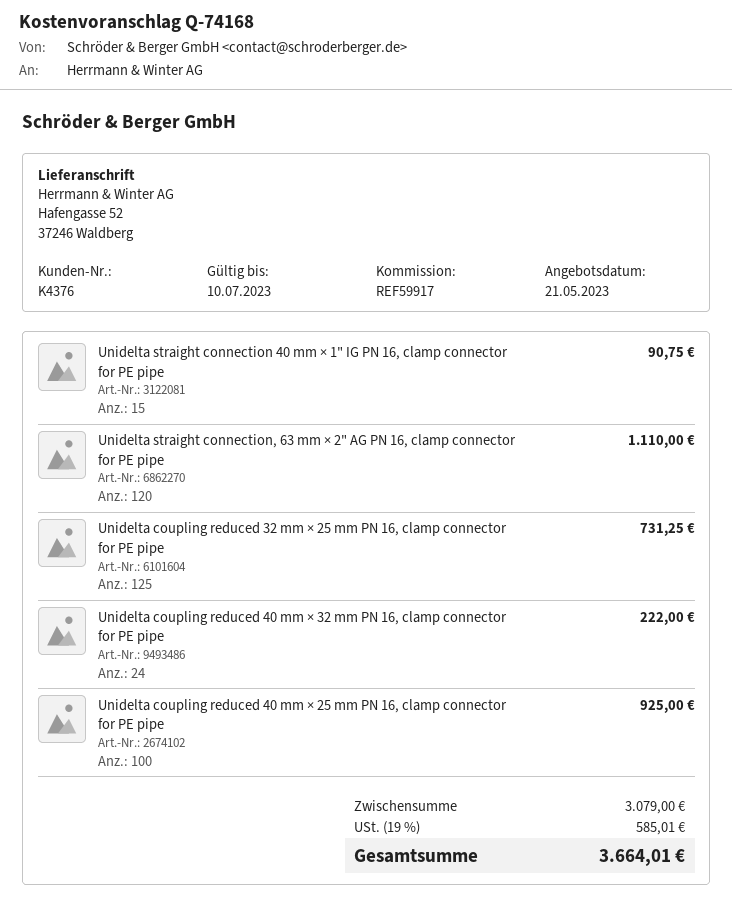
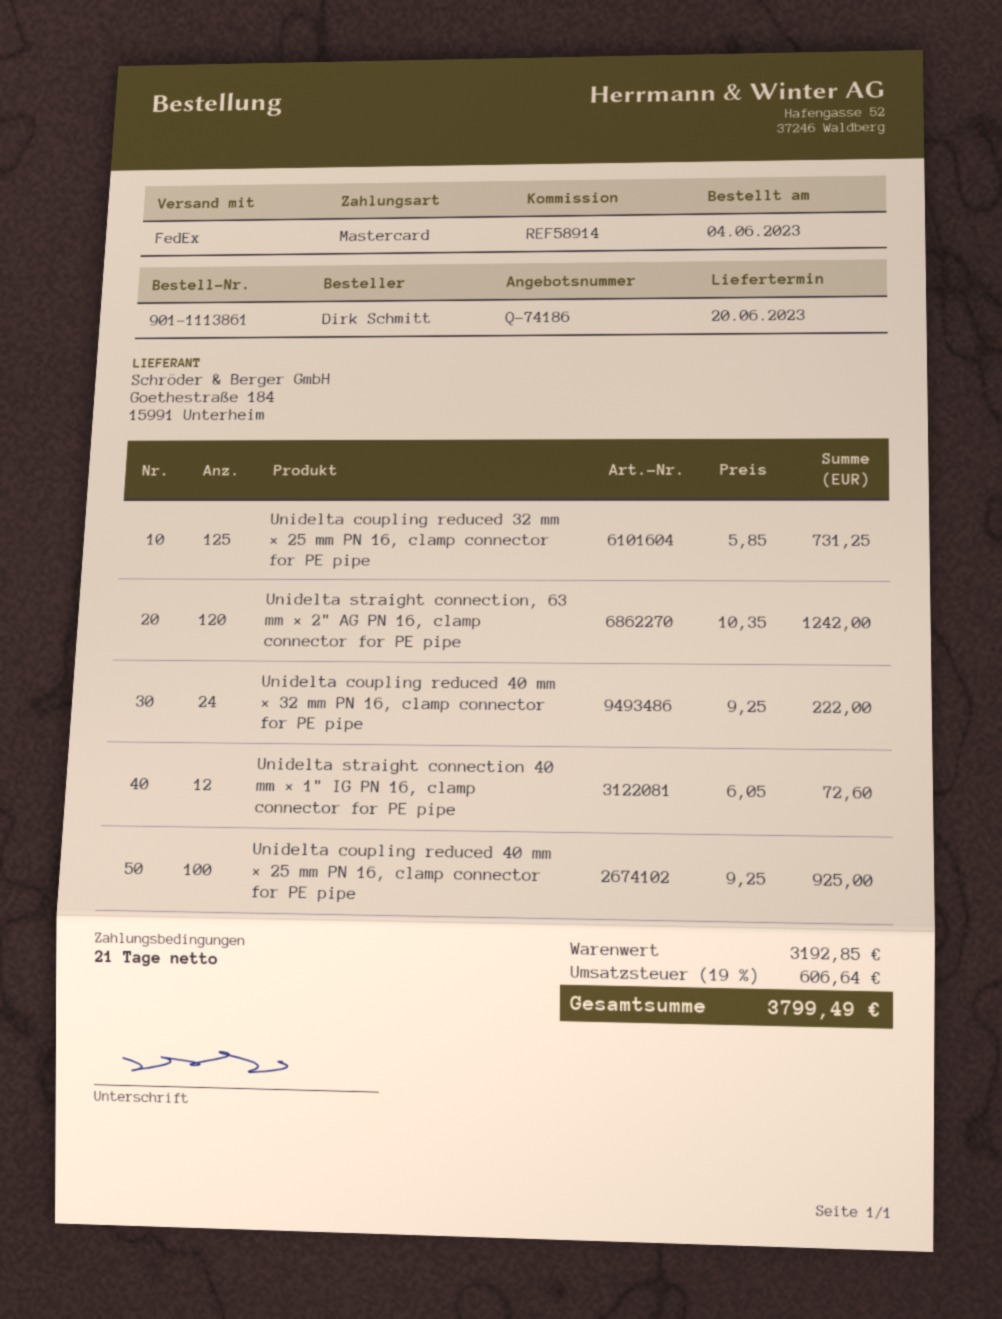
quote number: Q-74168 -> Q-74186
reference: REF59917 -> REF58914
Unidelta straight connection 40 mm × 1" IG PN 16, clamp connector for PE pipe: 15 for 90.75 -> 12 for 72.60
Unidelta straight connection, 63 mm × 2" AG PN 16, clamp connector for PE pipe: 120 for 1110.00 -> 120 for 1242.00
subtotal: 3079.00 -> 3192.85
tax: 19% = 585.01 -> 19% = 606.64
total: 3664.01 -> 3799.49

